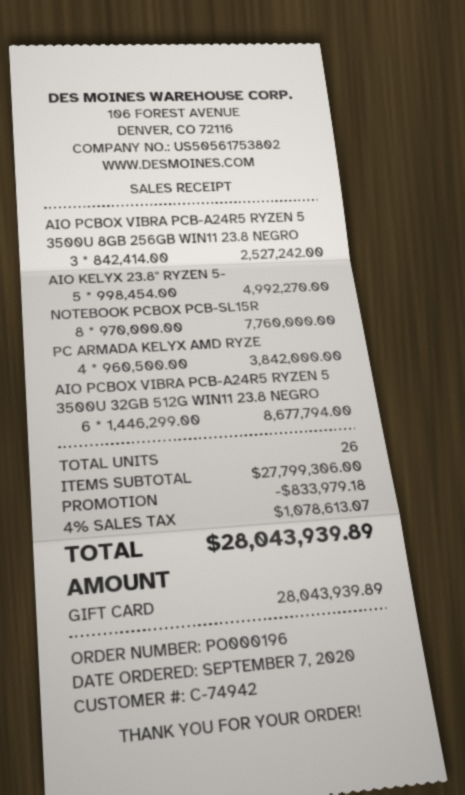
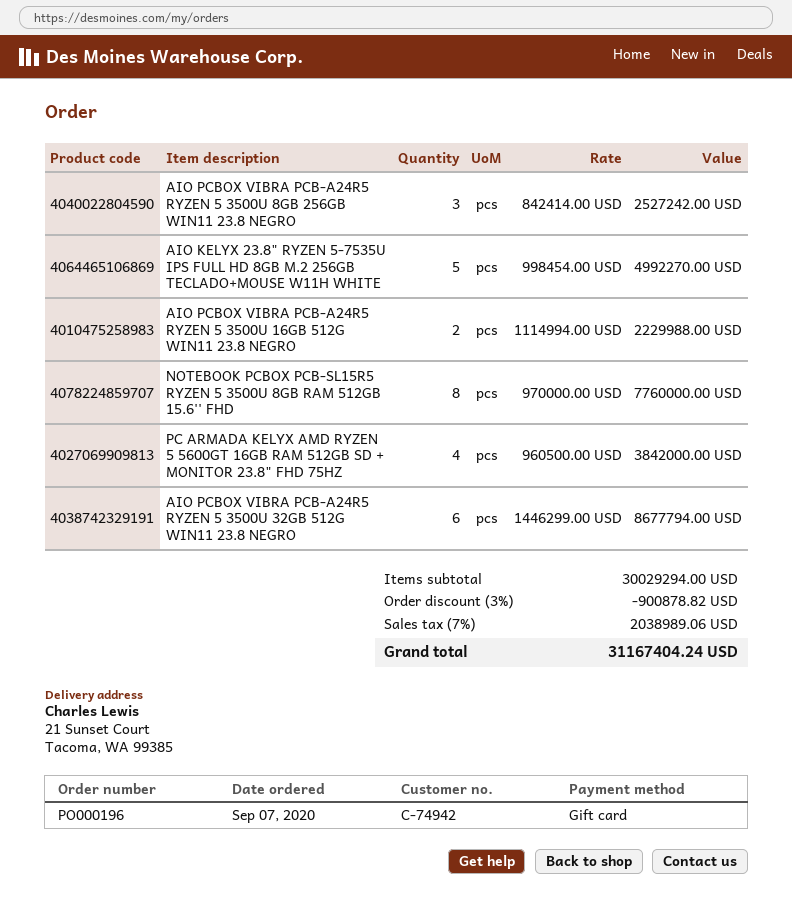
AIO PCBOX VIBRA PCB-A24R5 RYZEN 5 3500U 16GB 512G WIN11 23.8 NEGRO: none -> 2 x 1114994.00 = 2229988.00
subtotal: 27799306.00 -> 30029294.00
discount: 833979.18 -> 900878.82
tax: 4% = 1078613.07 -> 7% = 2038989.06
total: 28043939.89 -> 31167404.24

